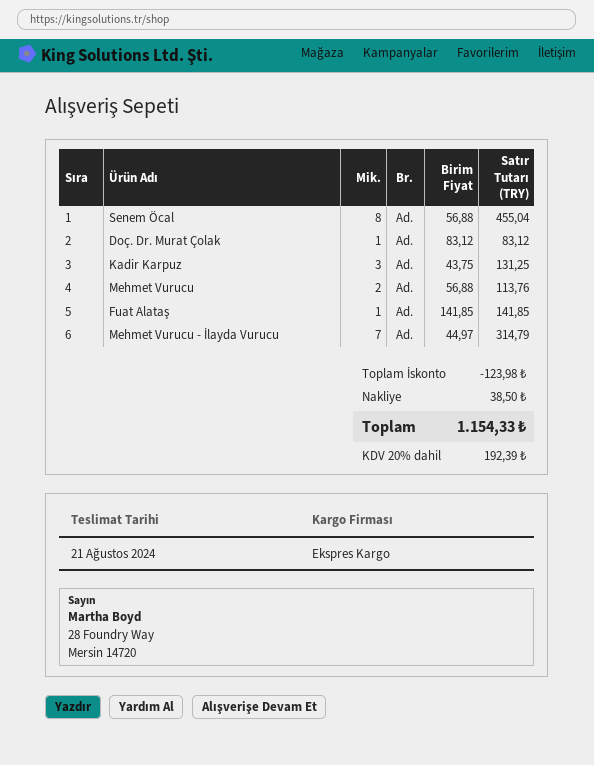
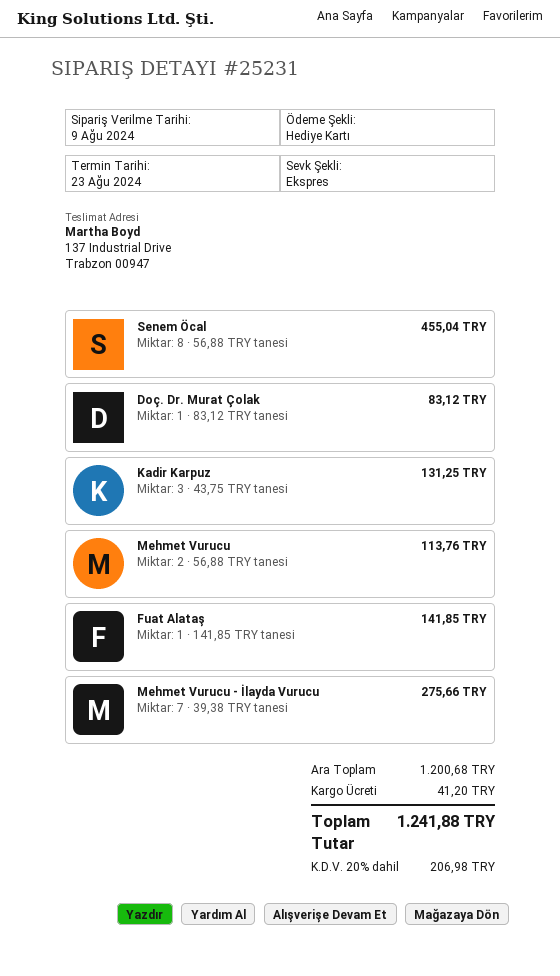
delivery date: 2024-08-21 -> 2024-08-23
Mehmet Vurucu - İlayda Vurucu: 7 x 44.97 = 314.79 -> 7 x 39.38 = 275.66
discount: 123.98 -> none
shipping: 38.50 -> 41.20
tax: 20% = 192.39 -> 20% = 206.98
total: 1154.33 -> 1241.88

